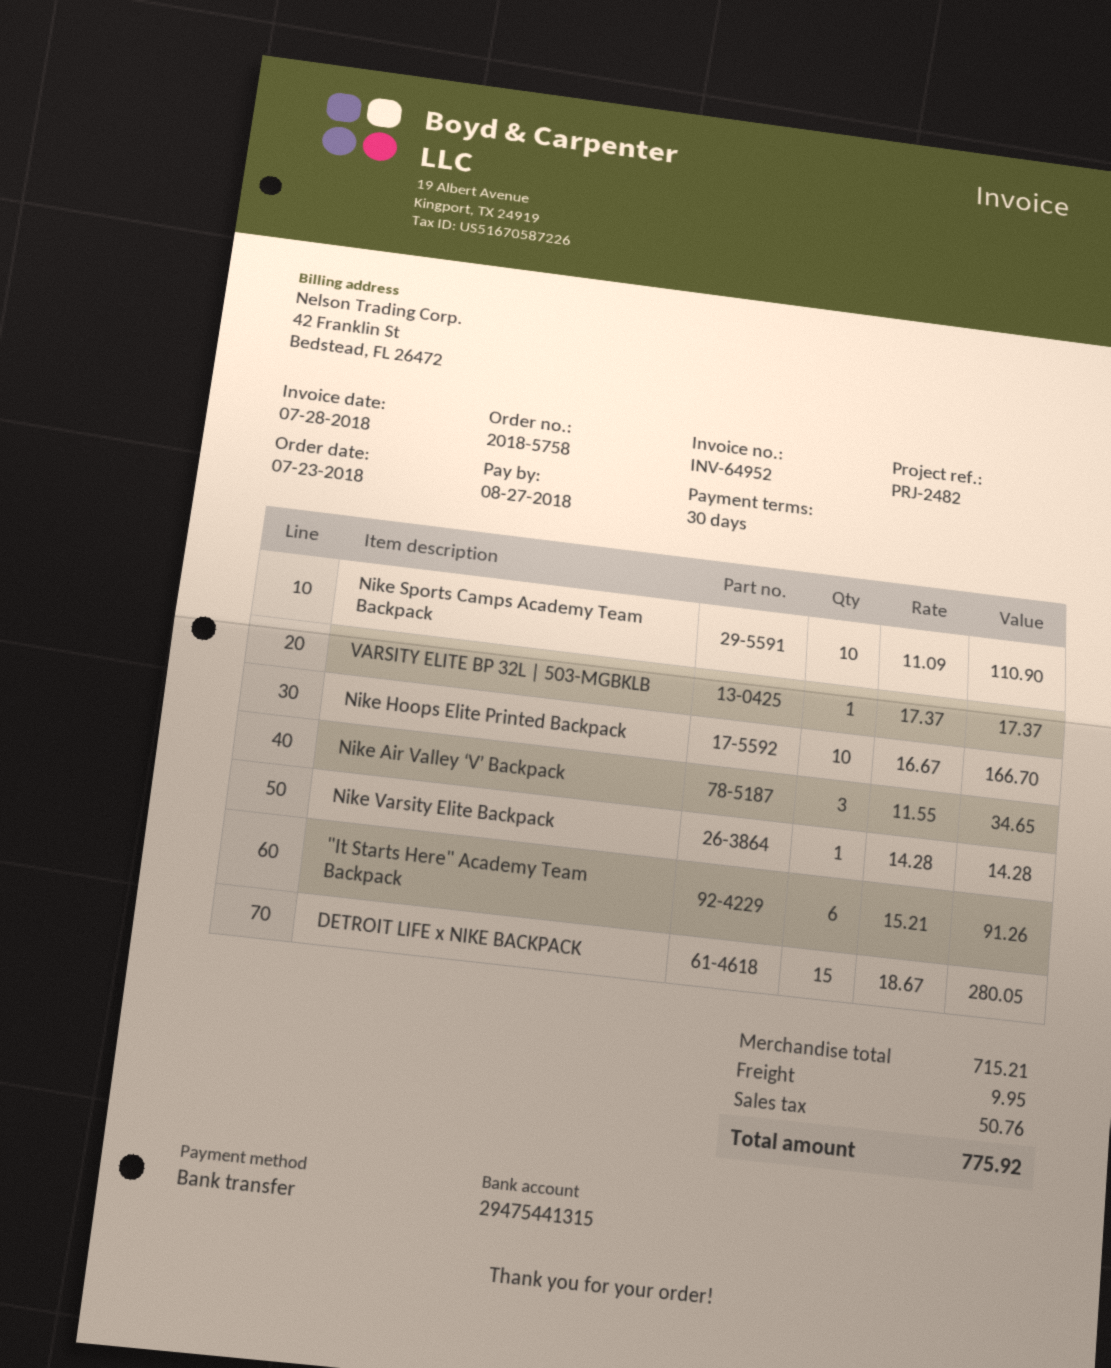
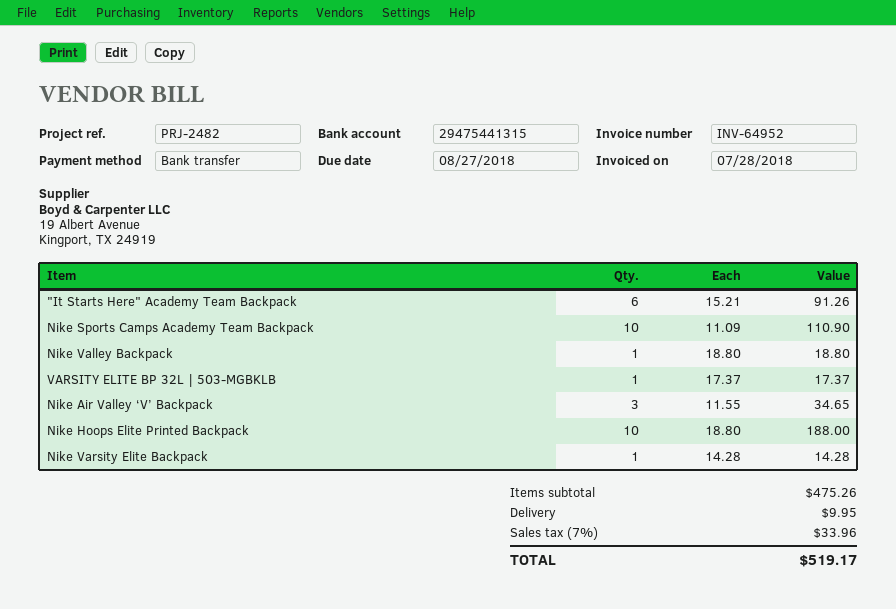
Nike Hoops Elite Printed Backpack: 10 x 16.67 = 166.70 -> 10 x 18.80 = 188.00
DETROIT LIFE x NIKE BACKPACK: 15 x 18.67 = 280.05 -> none
Nike Valley Backpack: none -> 1 x 18.80 = 18.80
subtotal: 715.21 -> 475.26
tax: 50.76 -> 33.96
total: 775.92 -> 519.17

